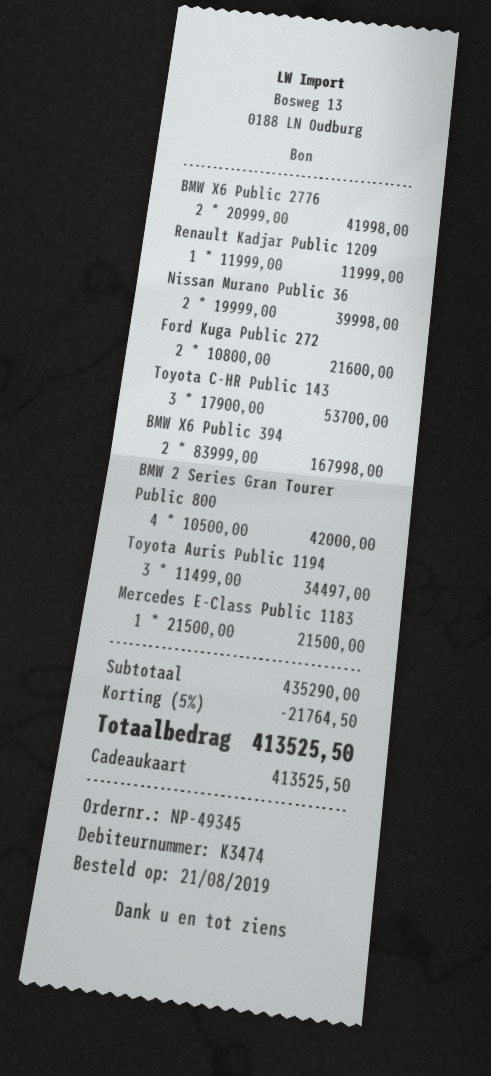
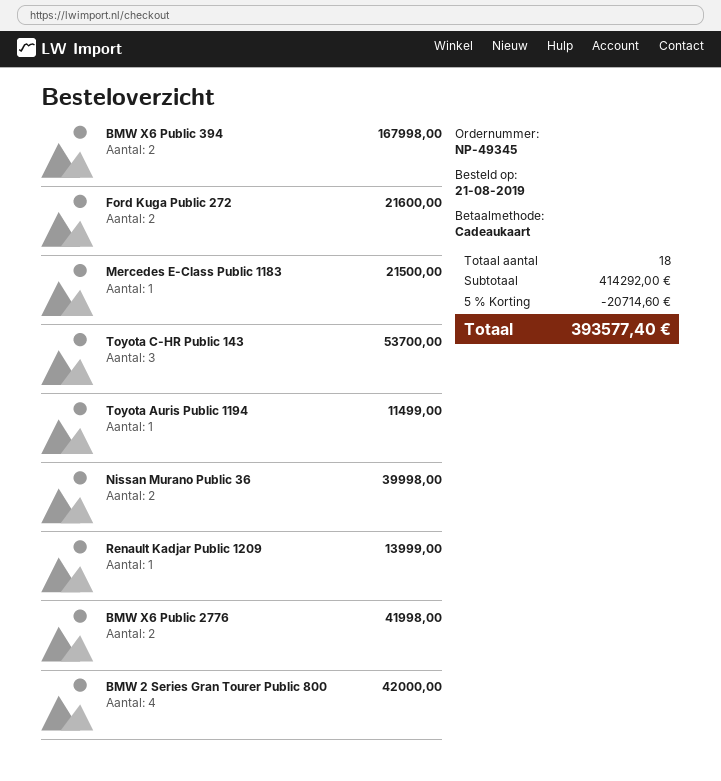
Renault Kadjar Public 1209: 1 for 11999.00 -> 1 for 13999.00
Toyota Auris Public 1194: 3 for 34497.00 -> 1 for 11499.00
subtotal: 435290.00 -> 414292.00
discount: 5% = 21764.50 -> 5% = 20714.60
total: 413525.50 -> 393577.40

